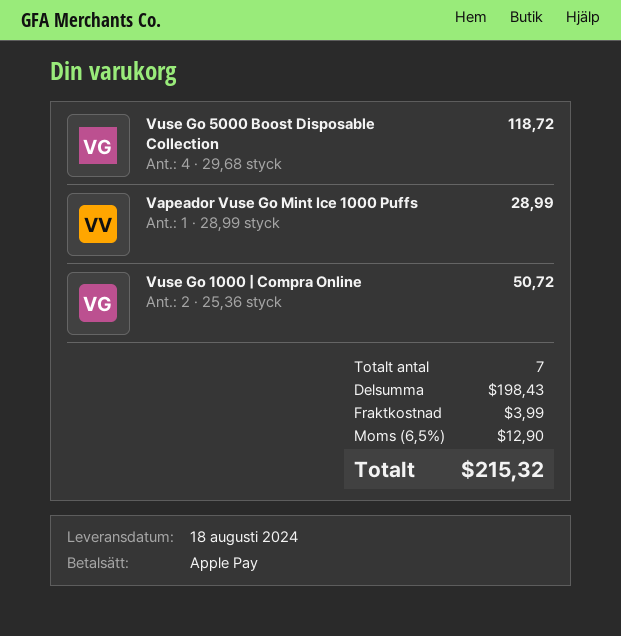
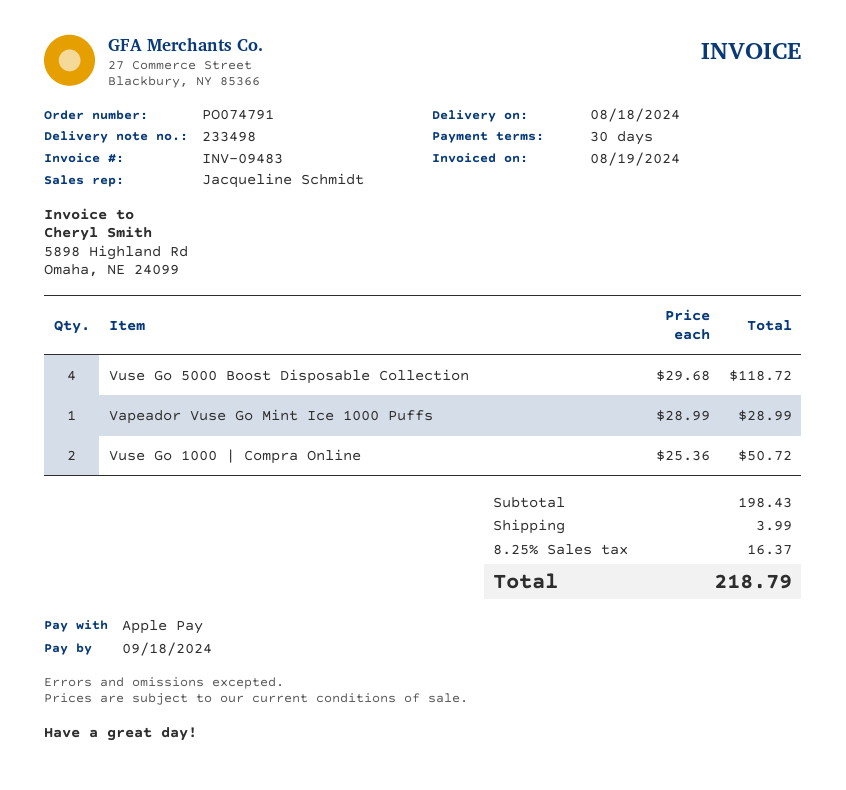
tax: 6.5% = 12.90 -> 8.25% = 16.37
total: 215.32 -> 218.79

